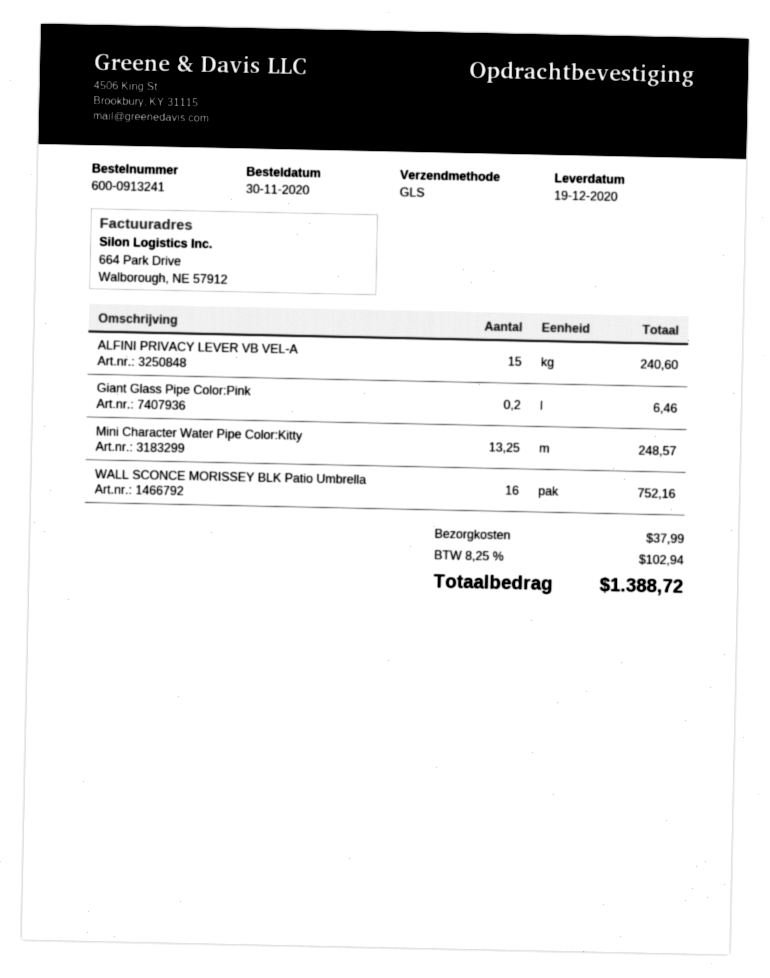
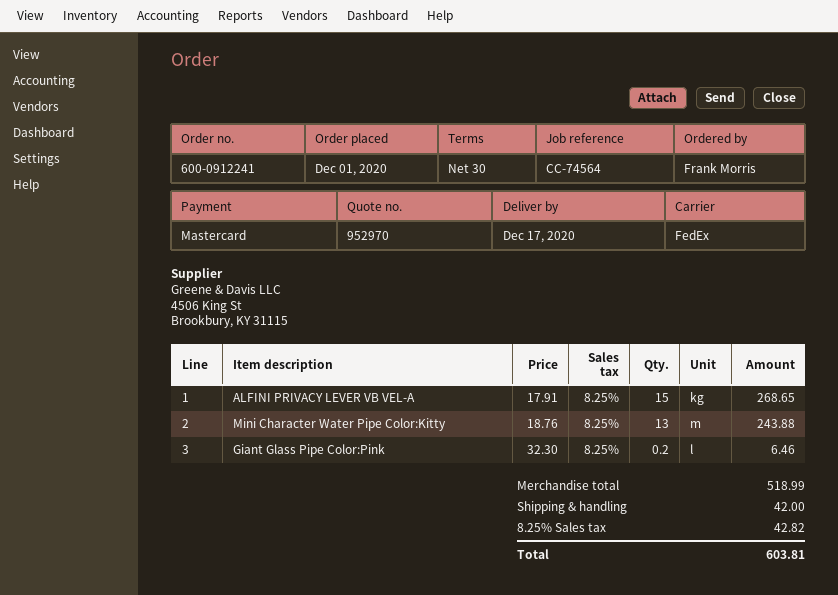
order number: 600-0913241 -> 600-0912241
order date: 2020-11-30 -> 2020-12-01
delivery date: 2020-12-19 -> 2020-12-17
shipping method: GLS -> FedEx
ALFINI PRIVACY LEVER VB VEL-A: 15 for 240.60 -> 15 for 268.65
Mini Character Water Pipe Color:Kitty: 13.25 for 248.57 -> 13 for 243.88
WALL SCONCE MORISSEY BLK Patio Umbrella: 16 for 752.16 -> none
shipping: 37.99 -> 42.00
tax: 8.25% = 102.94 -> 8.25% = 42.82
total: 1388.72 -> 603.81

